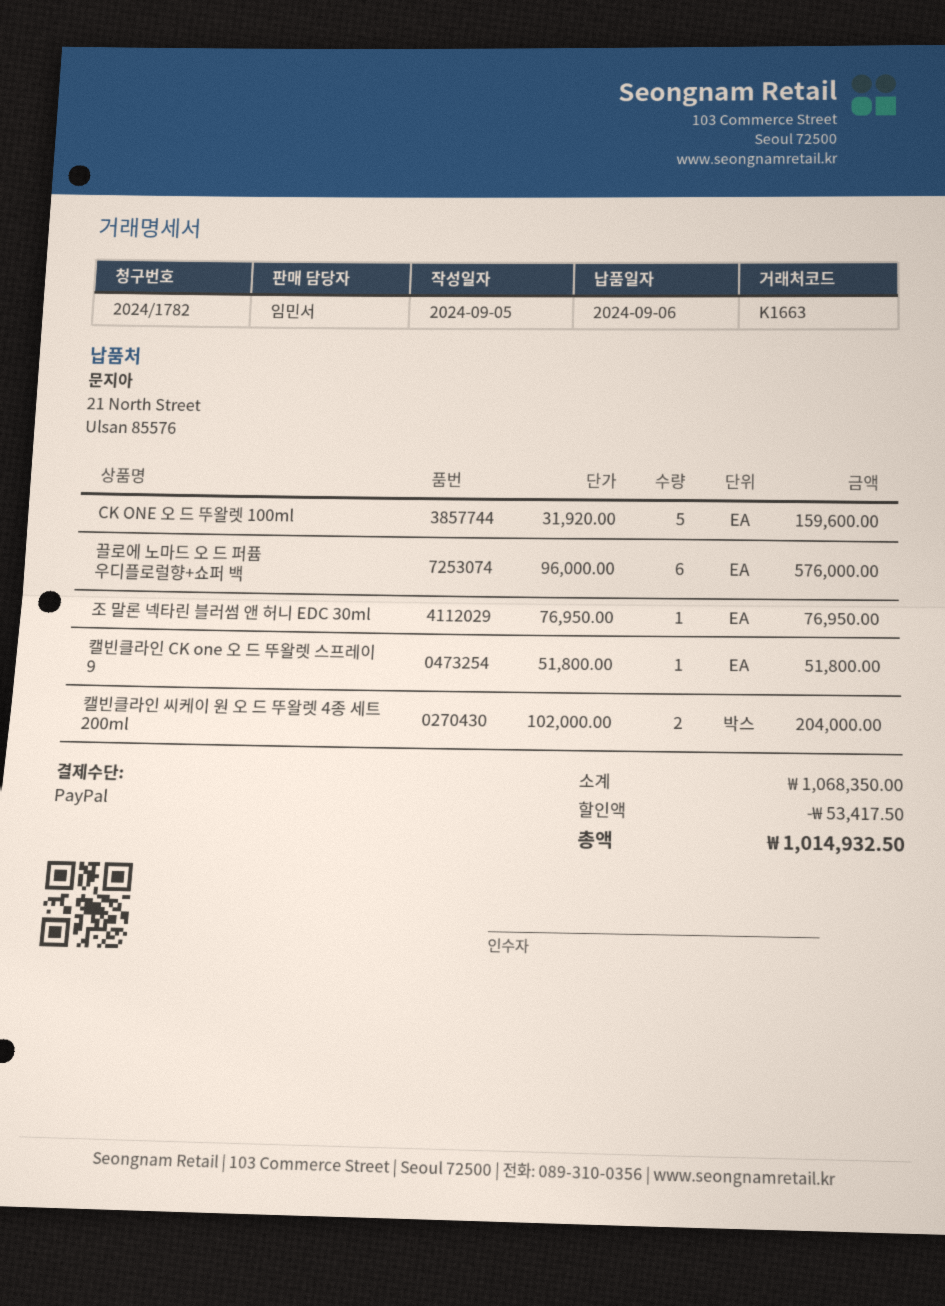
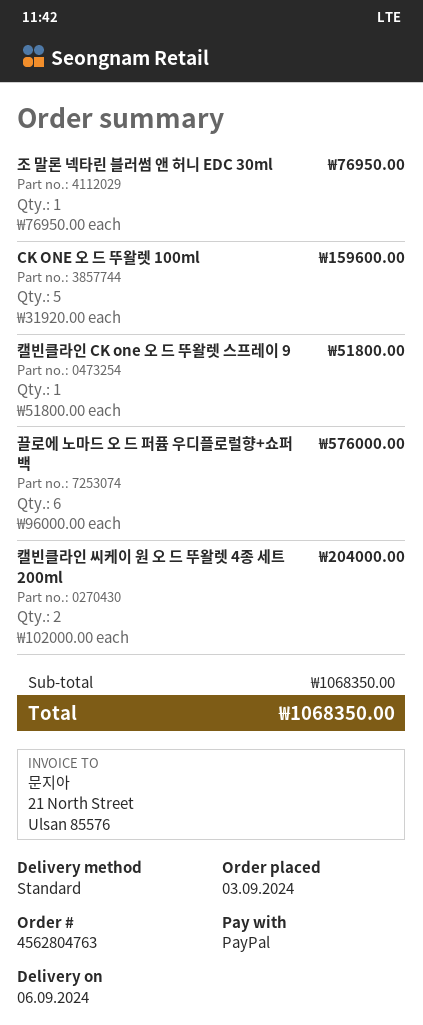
discount: 53417.50 -> none
total: 1014932.50 -> 1068350.00

